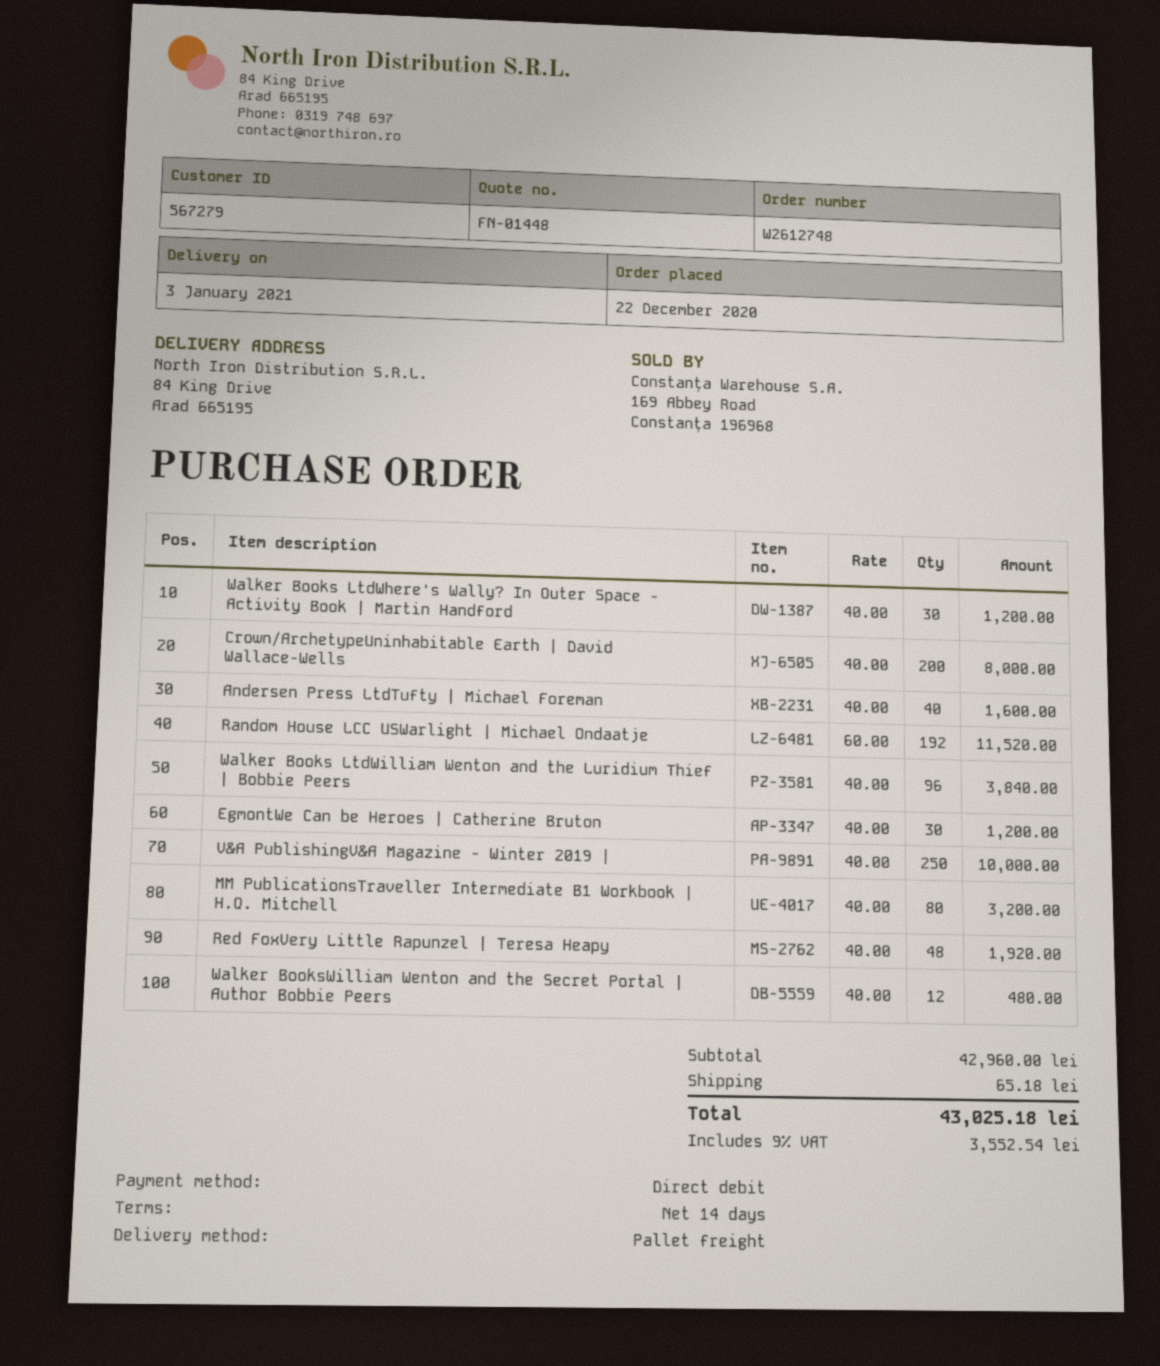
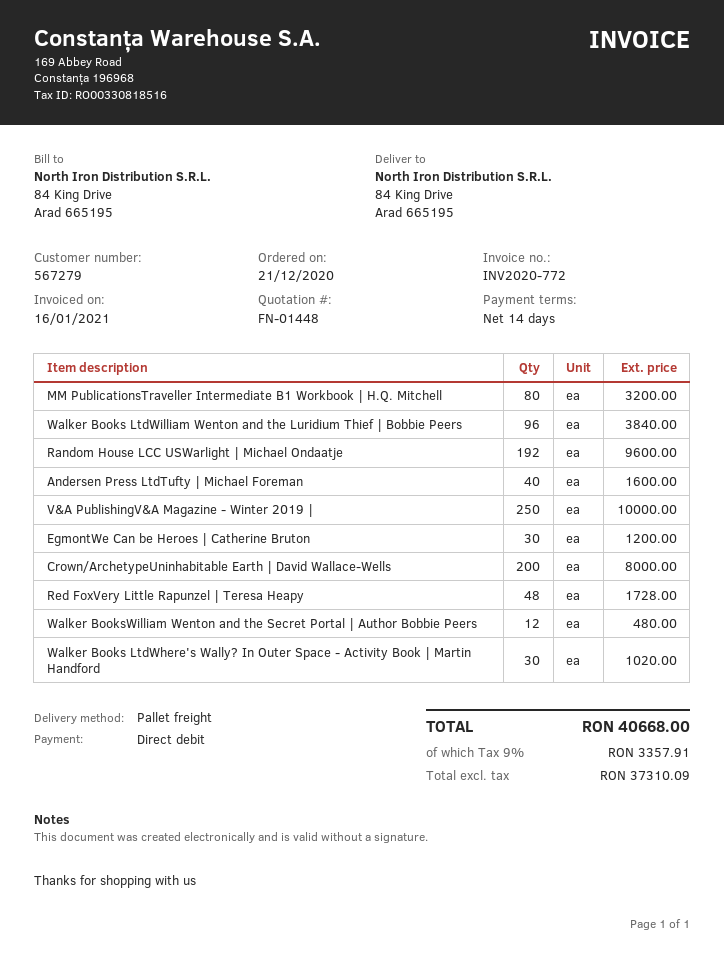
order date: 2020-12-22 -> 2020-12-21
Walker Books LtdWhere's Wally? In Outer Space - Activity Book | Martin Handford: 30 for 1200.00 -> 30 for 1020.00
Random House LCC USWarlight | Michael Ondaatje: 192 for 11520.00 -> 192 for 9600.00
Red FoxVery Little Rapunzel | Teresa Heapy: 48 for 1920.00 -> 48 for 1728.00
shipping: 65.18 -> none
tax: 9% = 3552.54 -> 9% = 3357.91
total: 43025.18 -> 40668.00

